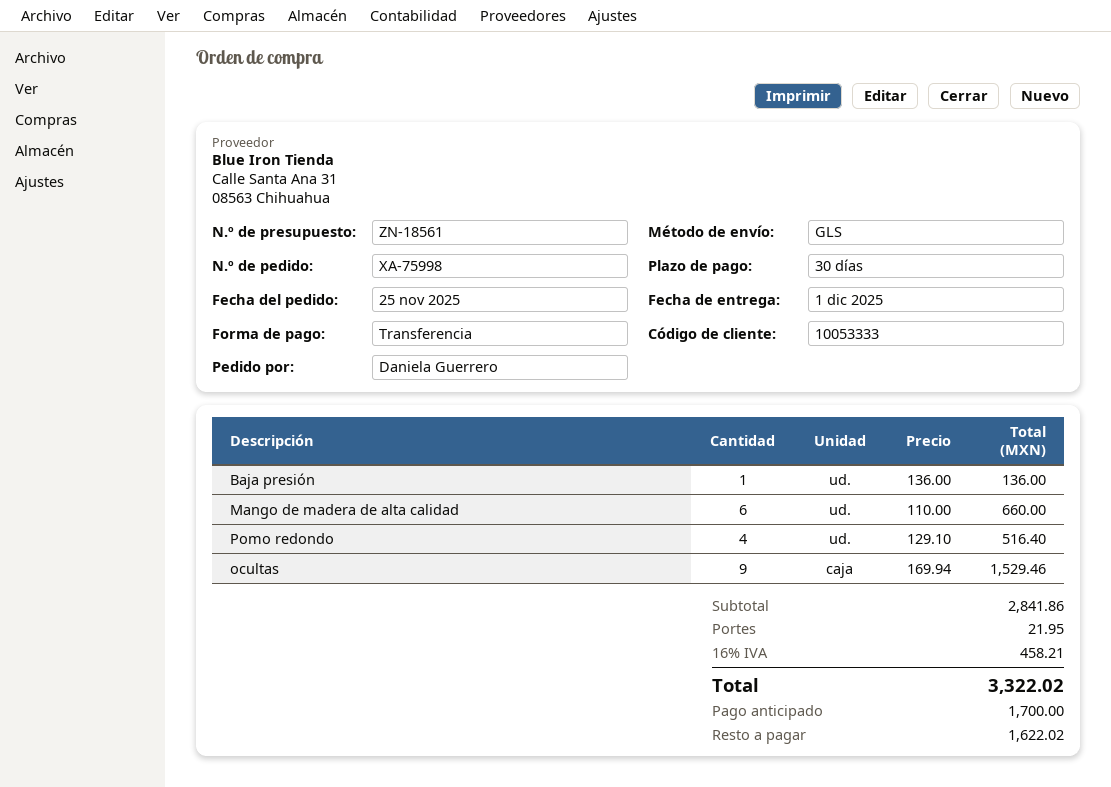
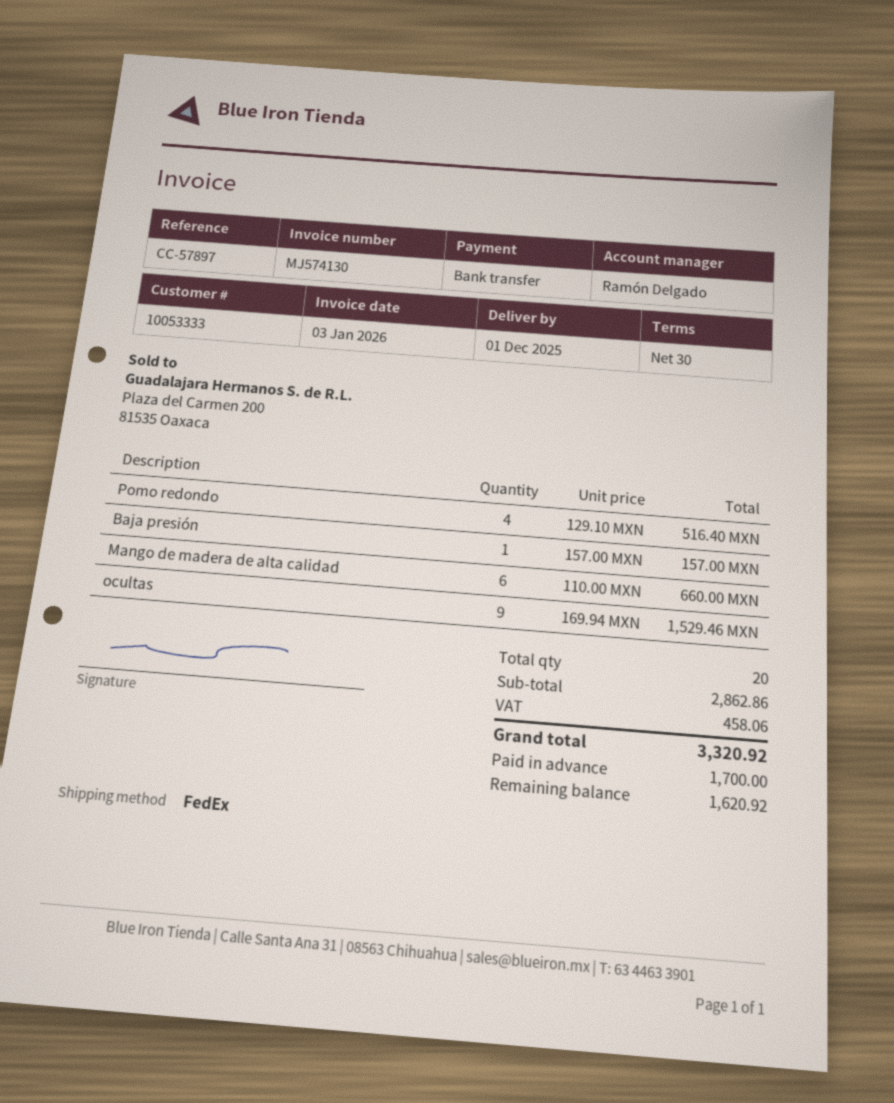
shipping method: GLS -> FedEx
Baja presión: 1 x 136.00 = 136.00 -> 1 x 157.00 = 157.00
subtotal: 2841.86 -> 2862.86
shipping: 21.95 -> none
tax: 458.21 -> 458.06
total: 3322.02 -> 3320.92
balance: 1622.02 -> 1620.92

